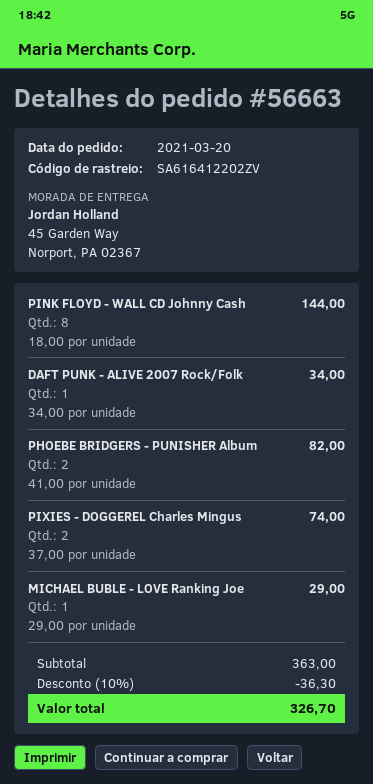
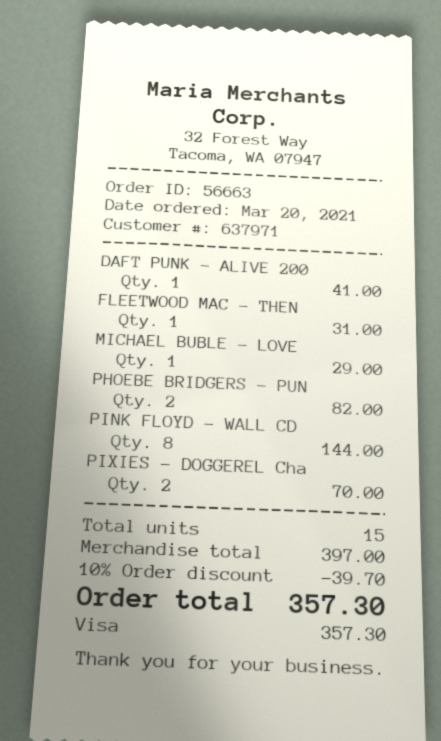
DAFT PUNK - ALIVE 2007 Rock/Folk: 1 for 34.00 -> 1 for 41.00
PIXIES - DOGGEREL Charles Mingus: 2 for 74.00 -> 2 for 70.00
FLEETWOOD MAC - THEN: none -> 1 for 31.00
subtotal: 363.00 -> 397.00
discount: 10% = 36.30 -> 10% = 39.70
total: 326.70 -> 357.30

